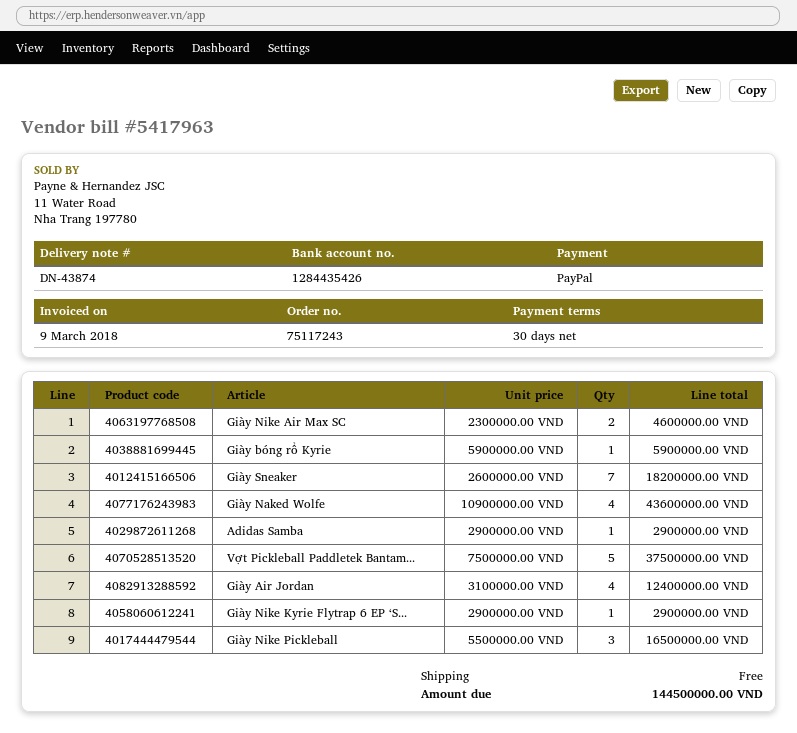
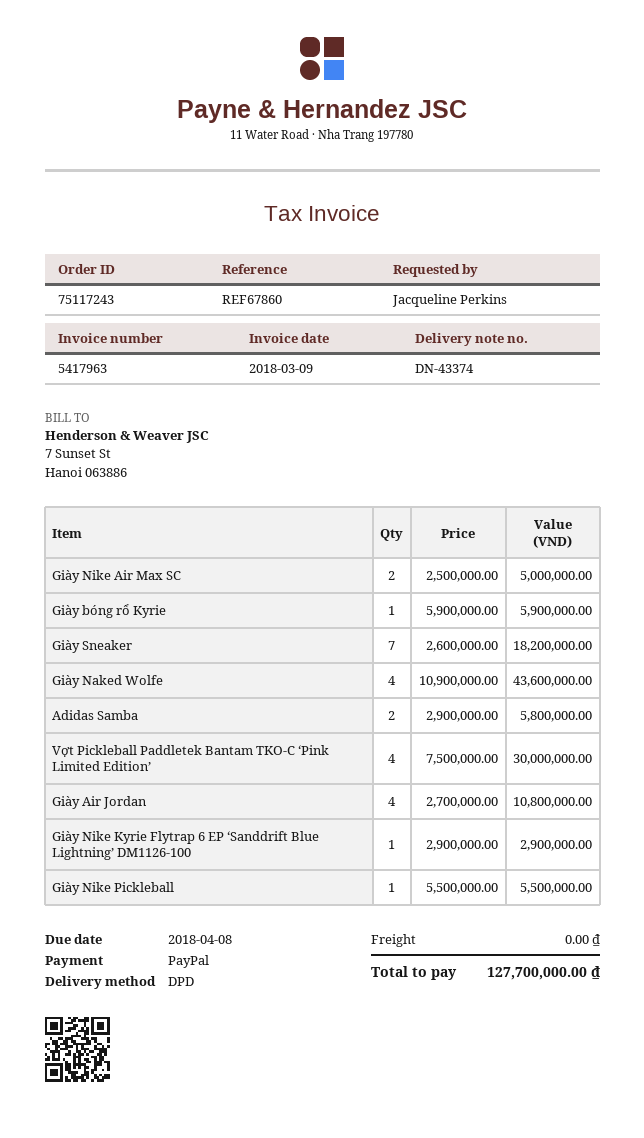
delivery note number: DN-43874 -> DN-43374
Giày Nike Air Max SC: 2 x 2300000.00 = 4600000.00 -> 2 x 2500000.00 = 5000000.00
Adidas Samba: 1 x 2900000.00 = 2900000.00 -> 2 x 2900000.00 = 5800000.00
Vợt Pickleball Paddletek Bantam...: 5 x 7500000.00 = 37500000.00 -> 4 x 7500000.00 = 30000000.00
Giày Air Jordan: 4 x 3100000.00 = 12400000.00 -> 4 x 2700000.00 = 10800000.00
Giày Nike Pickleball: 3 x 5500000.00 = 16500000.00 -> 1 x 5500000.00 = 5500000.00
total: 144500000.00 -> 127700000.00

